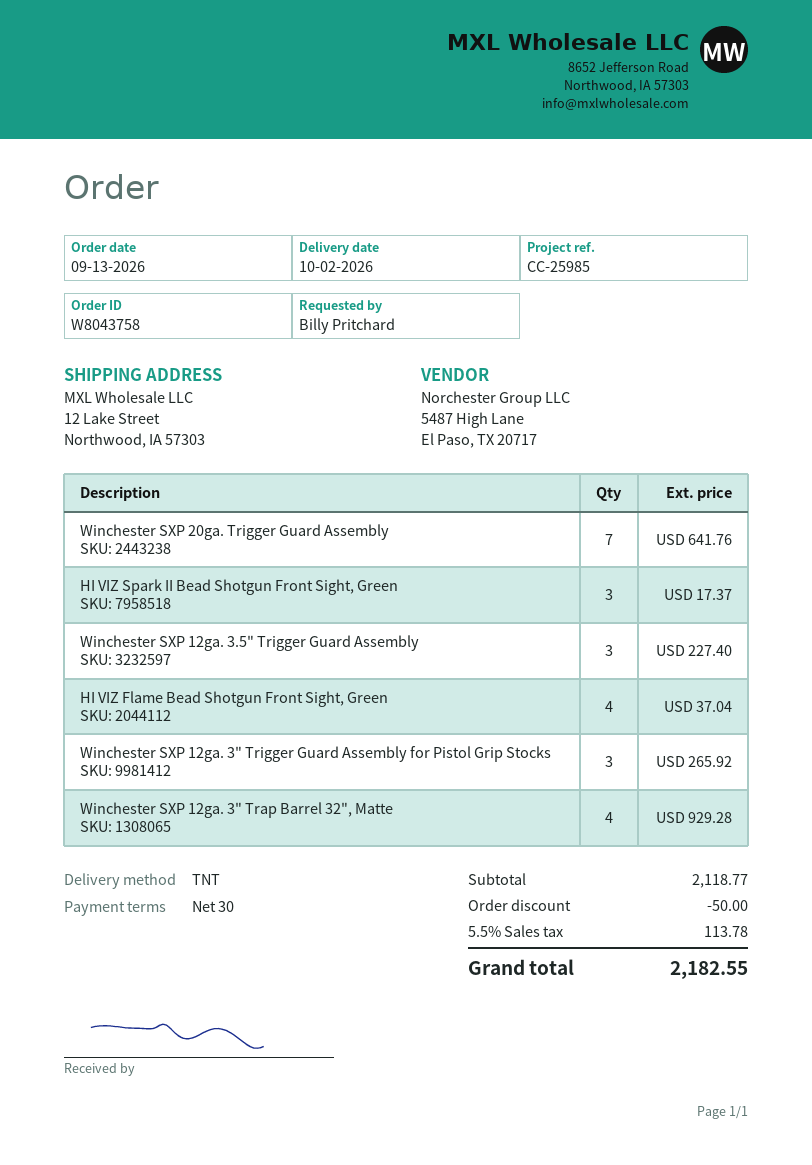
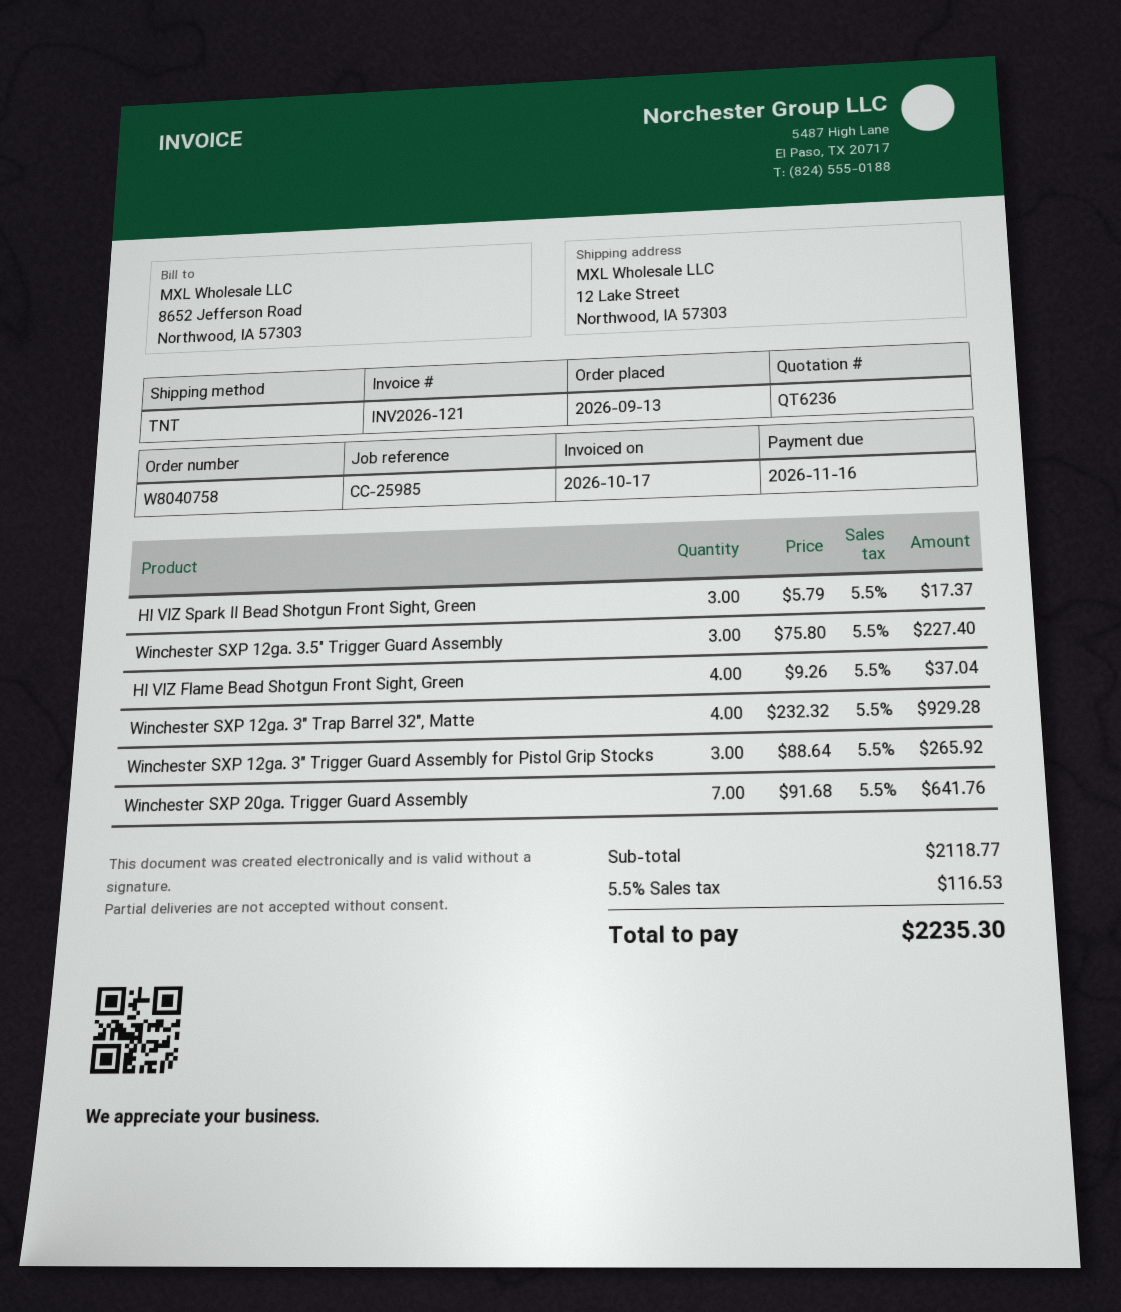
order number: W8043758 -> W8040758
discount: 50.00 -> none
tax: 5.5% = 113.78 -> 5.5% = 116.53
total: 2182.55 -> 2235.30

